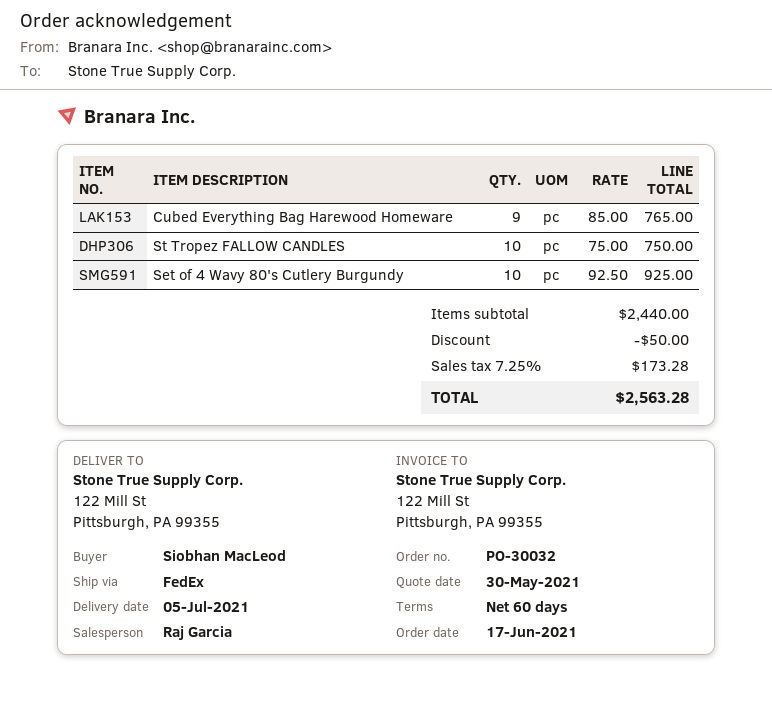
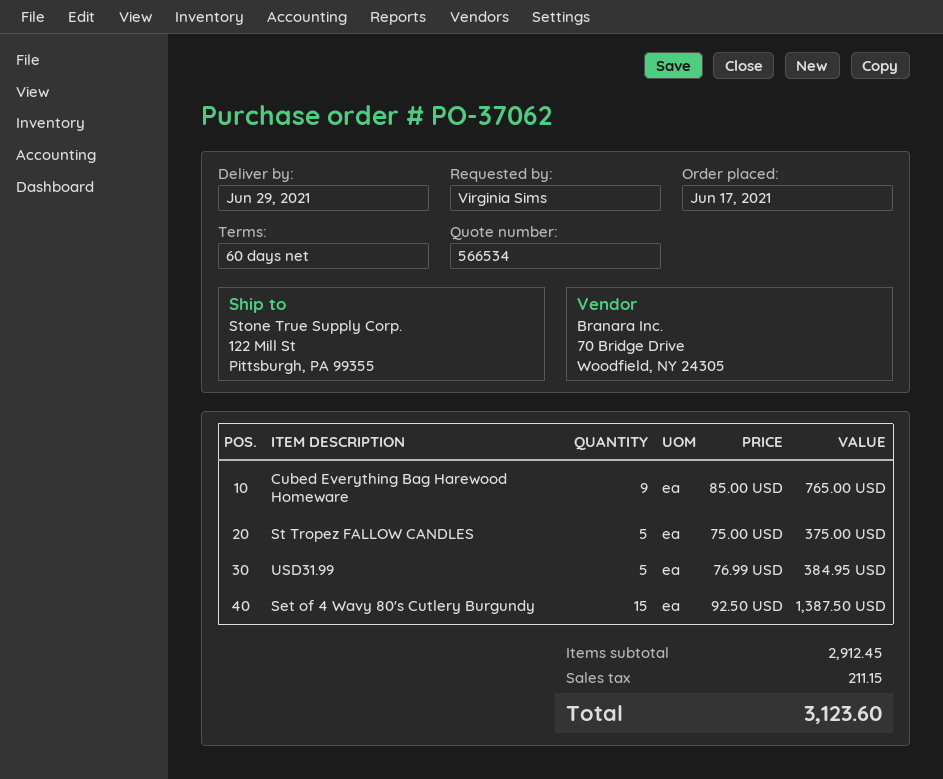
order number: PO-30032 -> PO-37062
delivery date: 2021-07-05 -> 2021-06-29
ordered by: Siobhan MacLeod -> Virginia Sims
St Tropez FALLOW CANDLES: 10 x 75.00 = 750.00 -> 5 x 75.00 = 375.00
Set of 4 Wavy 80's Cutlery Burgundy: 10 x 92.50 = 925.00 -> 15 x 92.50 = 1387.50
USD31.99: none -> 5 x 76.99 = 384.95
subtotal: 2440.00 -> 2912.45
discount: 50.00 -> none
tax: 173.28 -> 211.15
total: 2563.28 -> 3123.60

